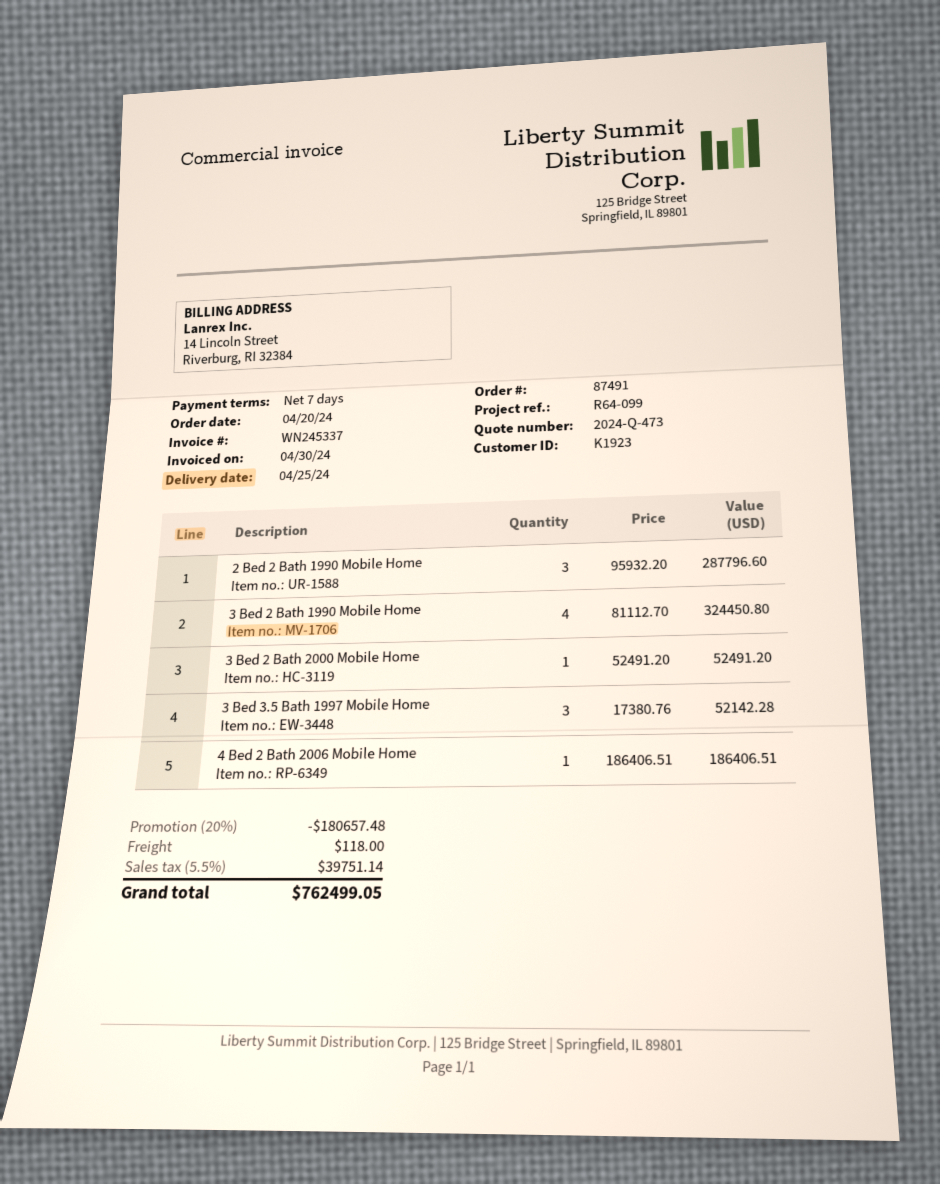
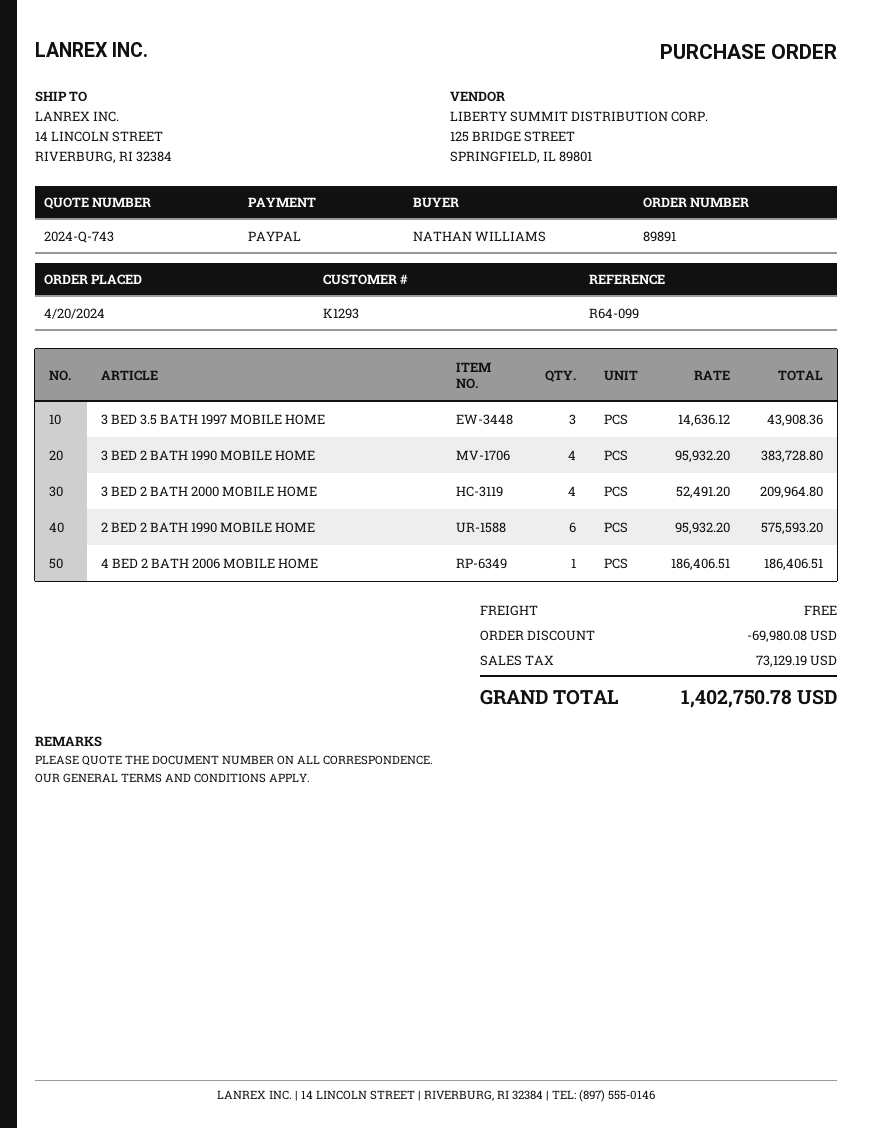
quote number: 2024-Q-473 -> 2024-Q-743
order number: 87491 -> 89891
customer number: K1923 -> K1293
2 Bed 2 Bath 1990 Mobile Home: 3 x 95932.20 = 287796.60 -> 6 x 95932.20 = 575593.20
3 Bed 2 Bath 1990 Mobile Home: 4 x 81112.70 = 324450.80 -> 4 x 95932.20 = 383728.80
3 Bed 2 Bath 2000 Mobile Home: 1 x 52491.20 = 52491.20 -> 4 x 52491.20 = 209964.80
3 Bed 3.5 Bath 1997 Mobile Home: 3 x 17380.76 = 52142.28 -> 3 x 14636.12 = 43908.36
discount: 180657.48 -> 69980.08
shipping: 118.00 -> 0.00
tax: 39751.14 -> 73129.19
total: 762499.05 -> 1402750.78

